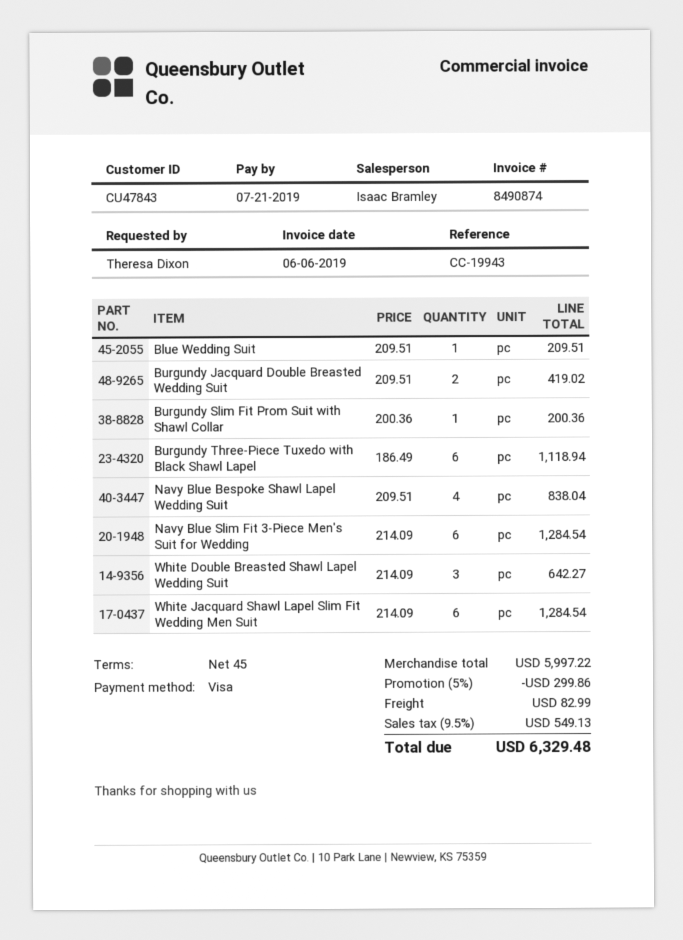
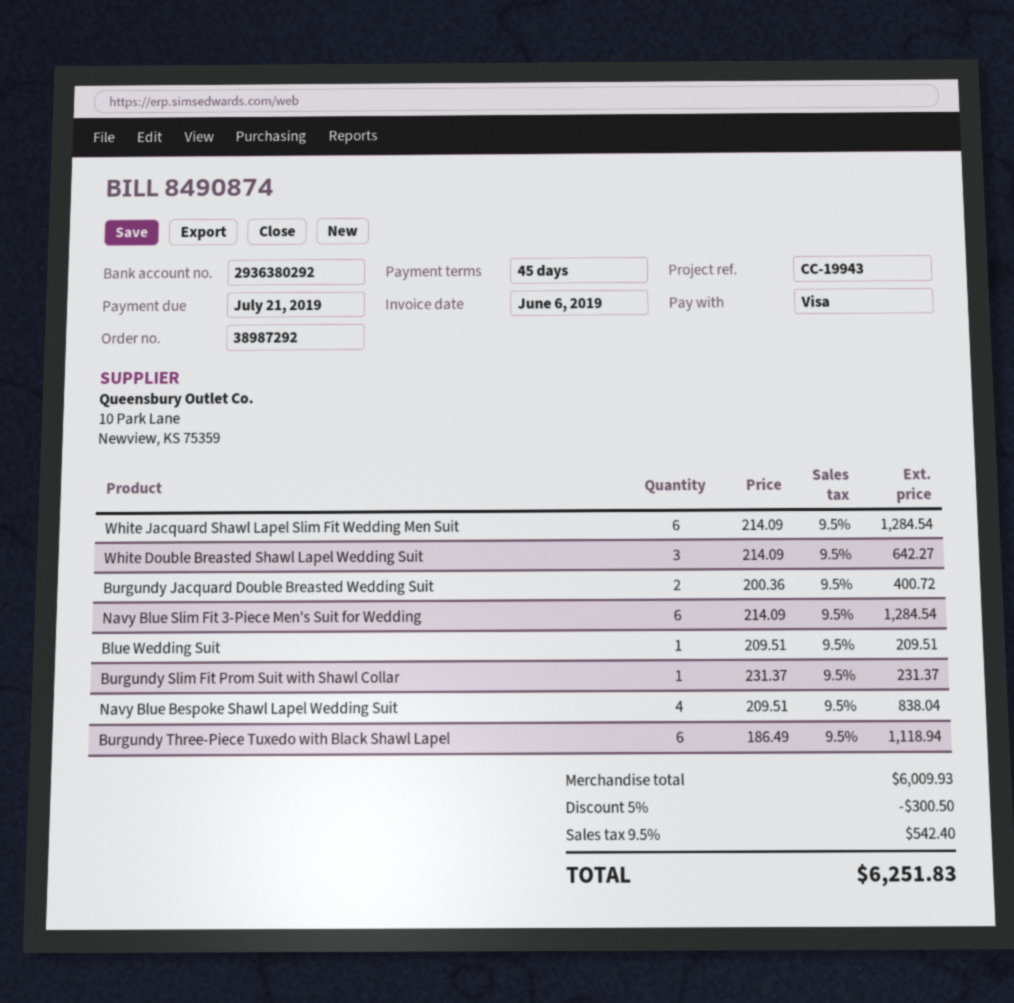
Burgundy Jacquard Double Breasted Wedding Suit: 2 x 209.51 = 419.02 -> 2 x 200.36 = 400.72
Burgundy Slim Fit Prom Suit with Shawl Collar: 1 x 200.36 = 200.36 -> 1 x 231.37 = 231.37
subtotal: 5997.22 -> 6009.93
discount: 5% = 299.86 -> 5% = 300.50
shipping: 82.99 -> none
tax: 9.5% = 549.13 -> 9.5% = 542.40
total: 6329.48 -> 6251.83

